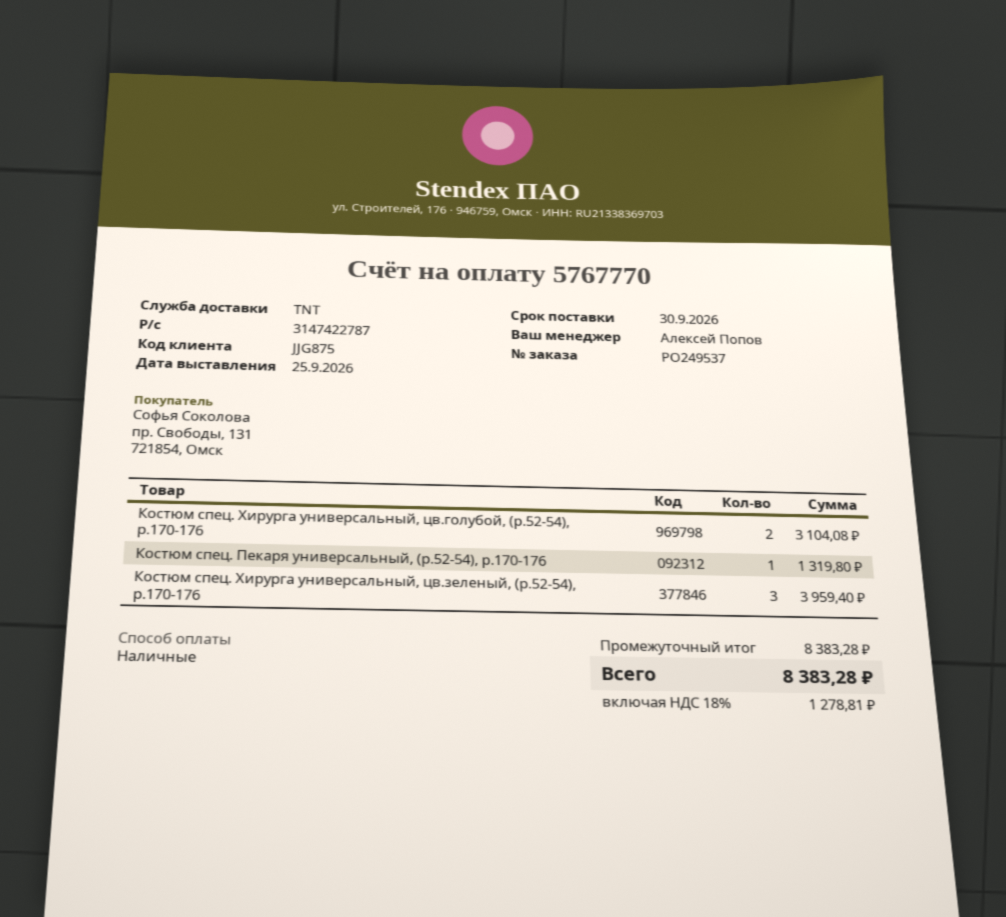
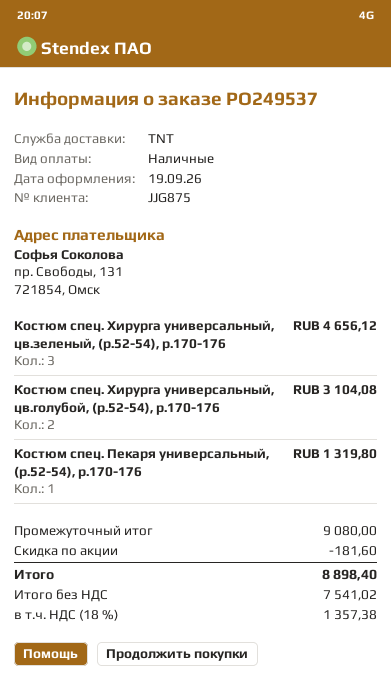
Костюм спец. Хирурга универсальный, цв.зеленый, (р.52-54), р.170-176: 3 for 3959.40 -> 3 for 4656.12
subtotal: 8383.28 -> 9080.00
discount: none -> 181.60
tax: 18% = 1278.81 -> 18% = 1357.38
total: 8383.28 -> 8898.40

